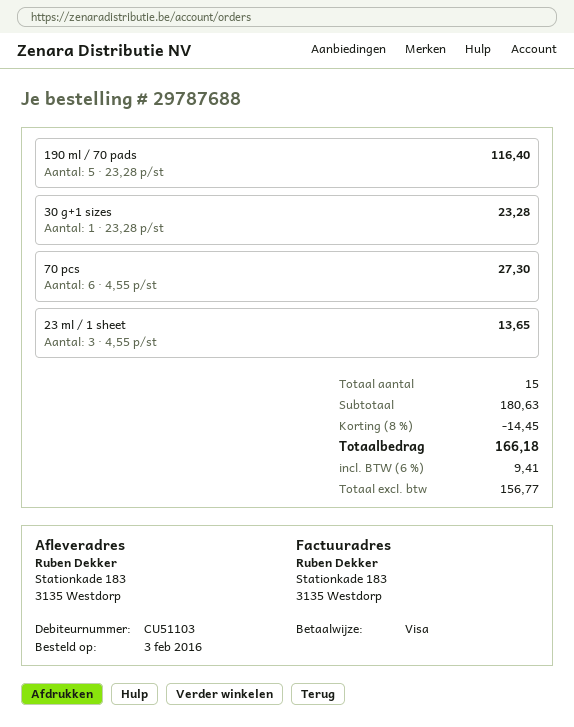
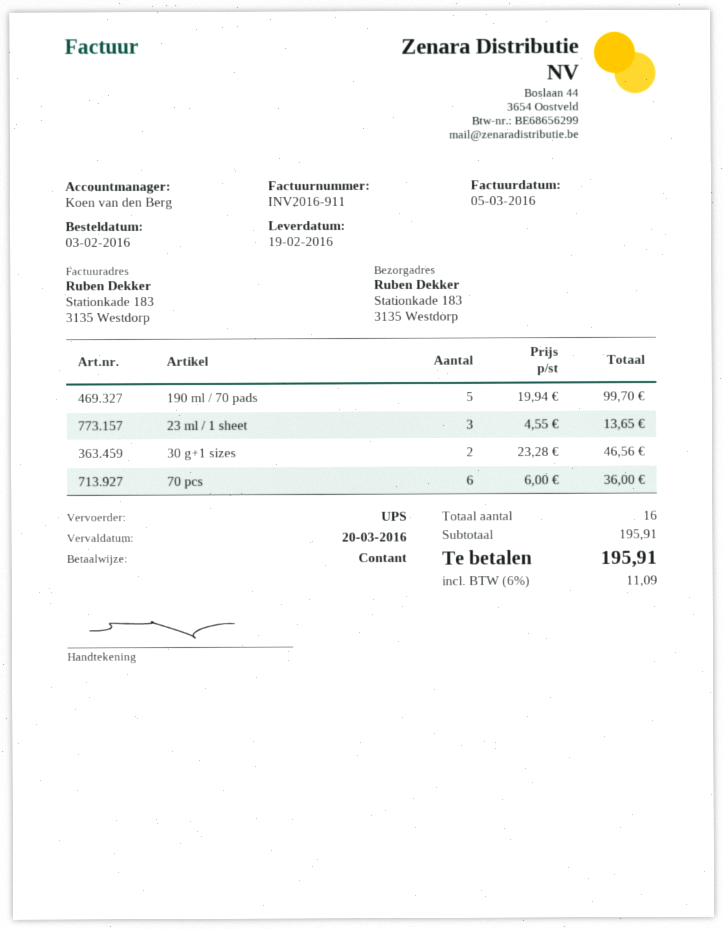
payment method: Visa -> cash
190 ml / 70 pads: 5 x 23.28 = 116.40 -> 5 x 19.94 = 99.70
30 g+1 sizes: 1 x 23.28 = 23.28 -> 2 x 23.28 = 46.56
70 pcs: 6 x 4.55 = 27.30 -> 6 x 6.00 = 36.00
total quantity: 15 -> 16
subtotal: 180.63 -> 195.91
discount: 8% = 14.45 -> none
tax: 6% = 9.41 -> 6% = 11.09
total: 166.18 -> 195.91

